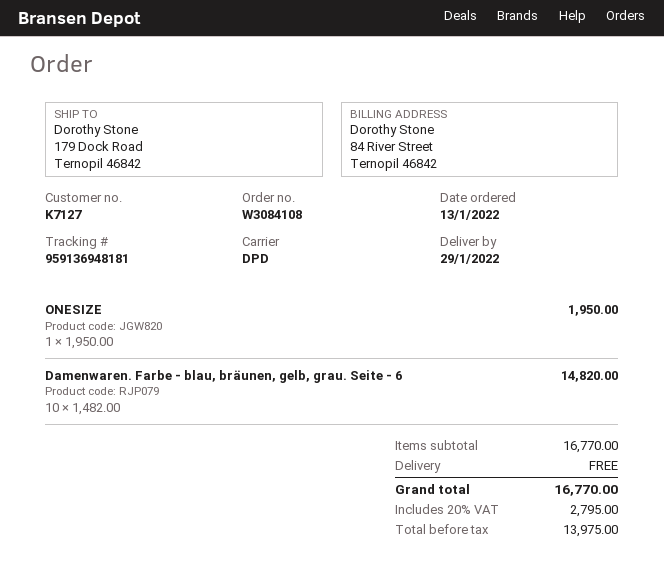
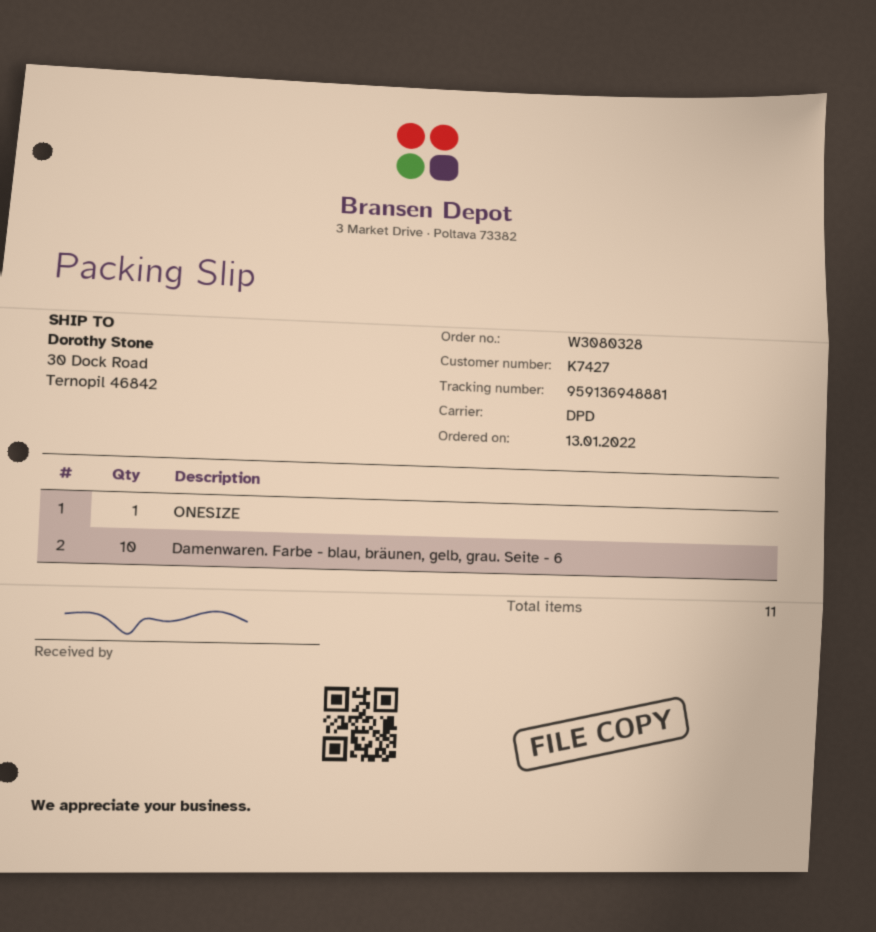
order number: W3084108 -> W3080328
customer number: K7127 -> K7427
tracking number: 959136948181 -> 959136948881
ship to: 179 Dock Road, Ternopil 46842 -> 30 Dock Road, Ternopil 46842

